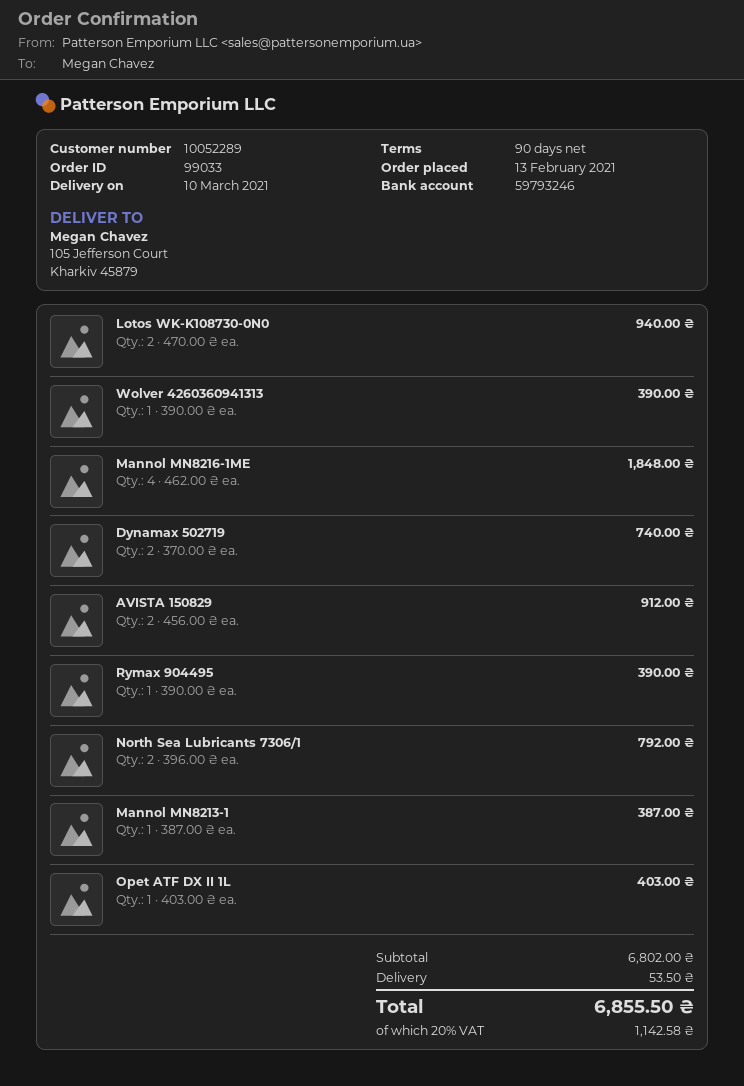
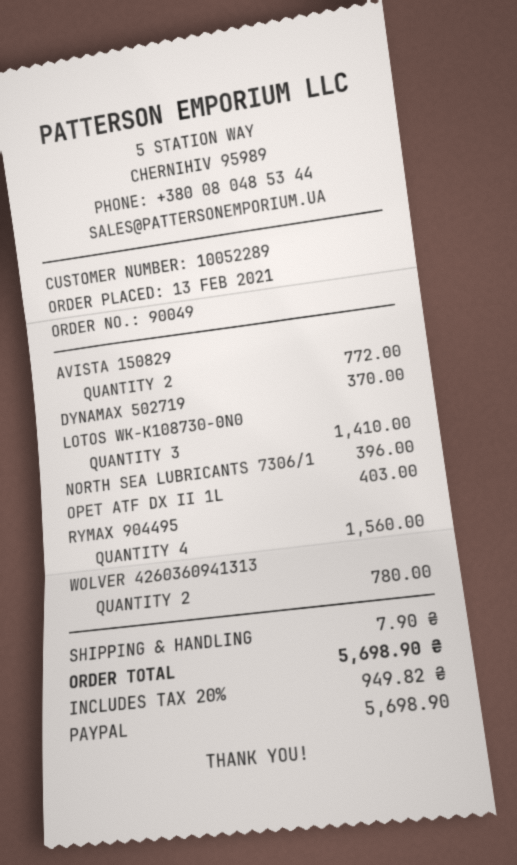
order number: 99033 -> 90049
Lotos WK-K108730-0N0: 2 for 940.00 -> 3 for 1410.00
Wolver 4260360941313: 1 for 390.00 -> 2 for 780.00
Mannol MN8216-1ME: 4 for 1848.00 -> none
Dynamax 502719: 2 for 740.00 -> 1 for 370.00
AVISTA 150829: 2 for 912.00 -> 2 for 772.00
Rymax 904495: 1 for 390.00 -> 4 for 1560.00
North Sea Lubricants 7306/1: 2 for 792.00 -> 1 for 396.00
Mannol MN8213-1: 1 for 387.00 -> none
shipping: 53.50 -> 7.90
tax: 20% = 1142.58 -> 20% = 949.82
total: 6855.50 -> 5698.90

